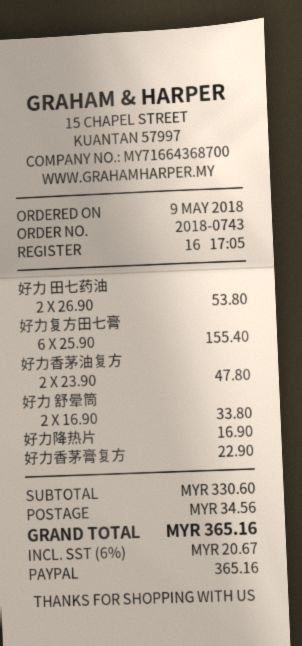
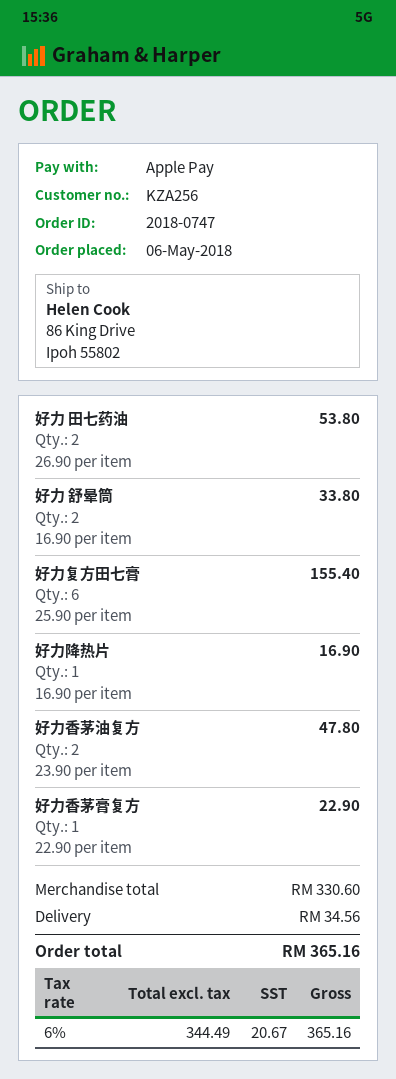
order number: 2018-0743 -> 2018-0747
order date: 2018-05-09 -> 2018-05-06
payment method: PayPal -> Apple Pay

